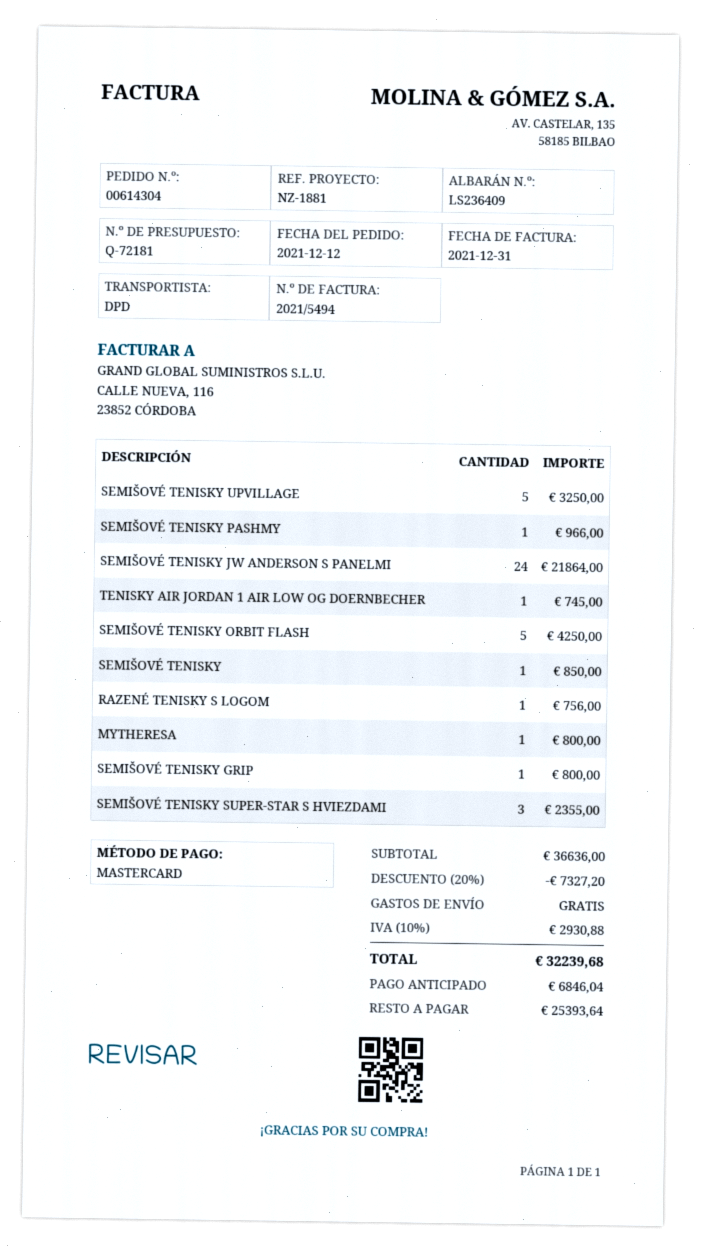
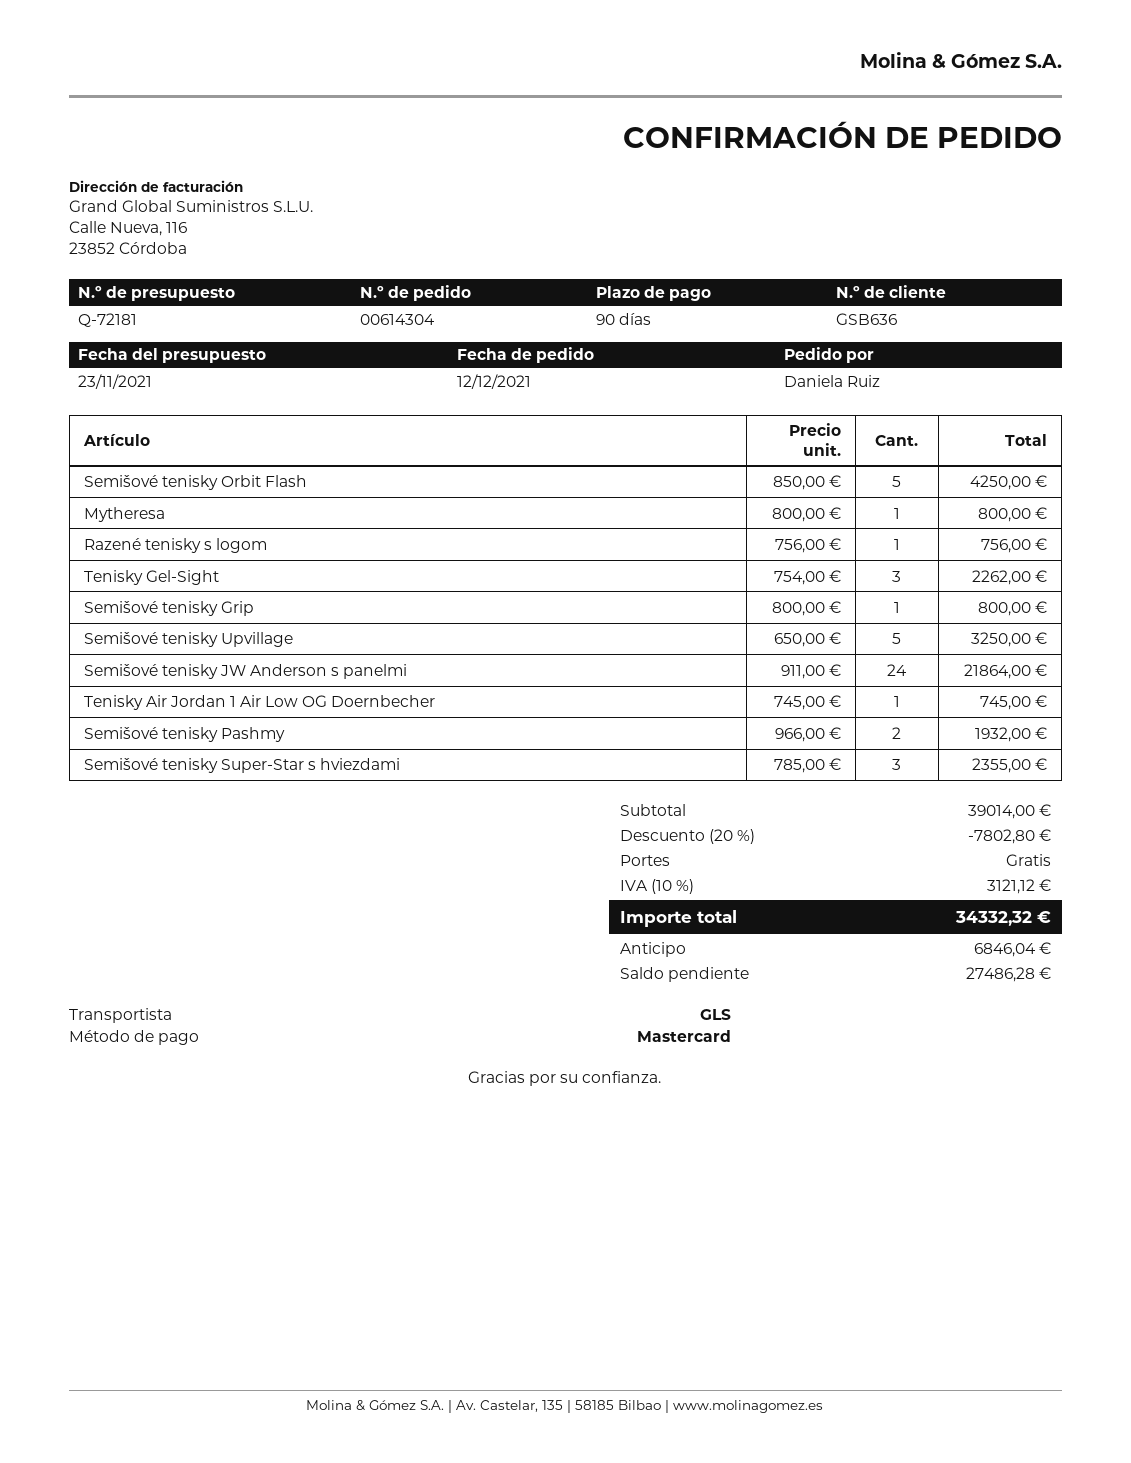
shipping method: DPD -> GLS
SEMIŠOVÉ TENISKY PASHMY: 1 for 966.00 -> 2 for 1932.00
SEMIŠOVÉ TENISKY: 1 for 850.00 -> none
Tenisky Gel-Sight: none -> 3 for 2262.00
subtotal: 36636.00 -> 39014.00
discount: 20% = 7327.20 -> 20% = 7802.80
tax: 10% = 2930.88 -> 10% = 3121.12
total: 32239.68 -> 34332.32
balance: 25393.64 -> 27486.28

